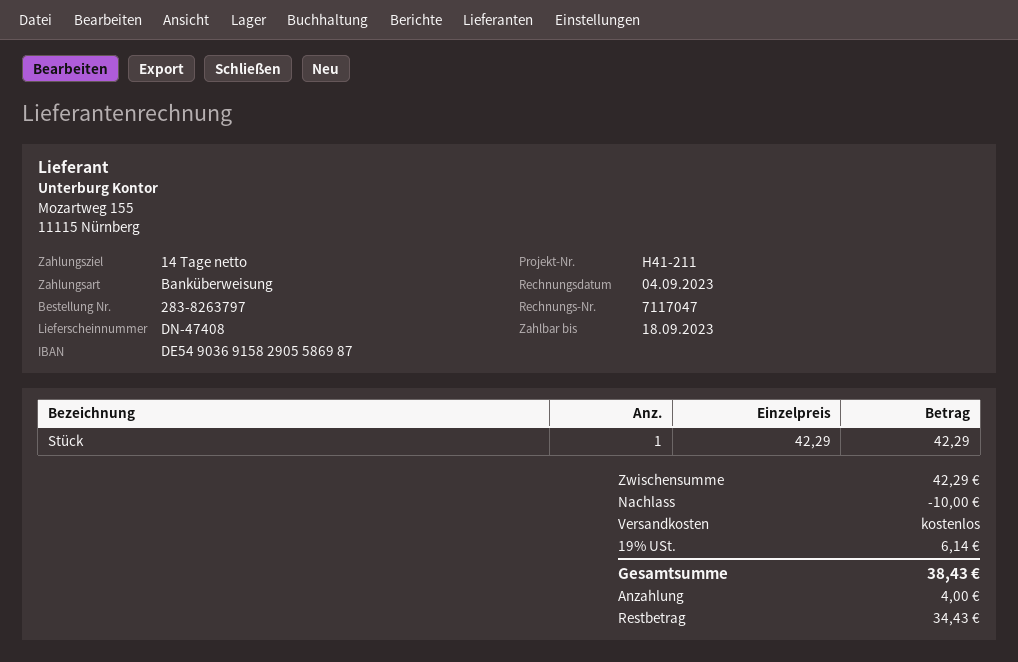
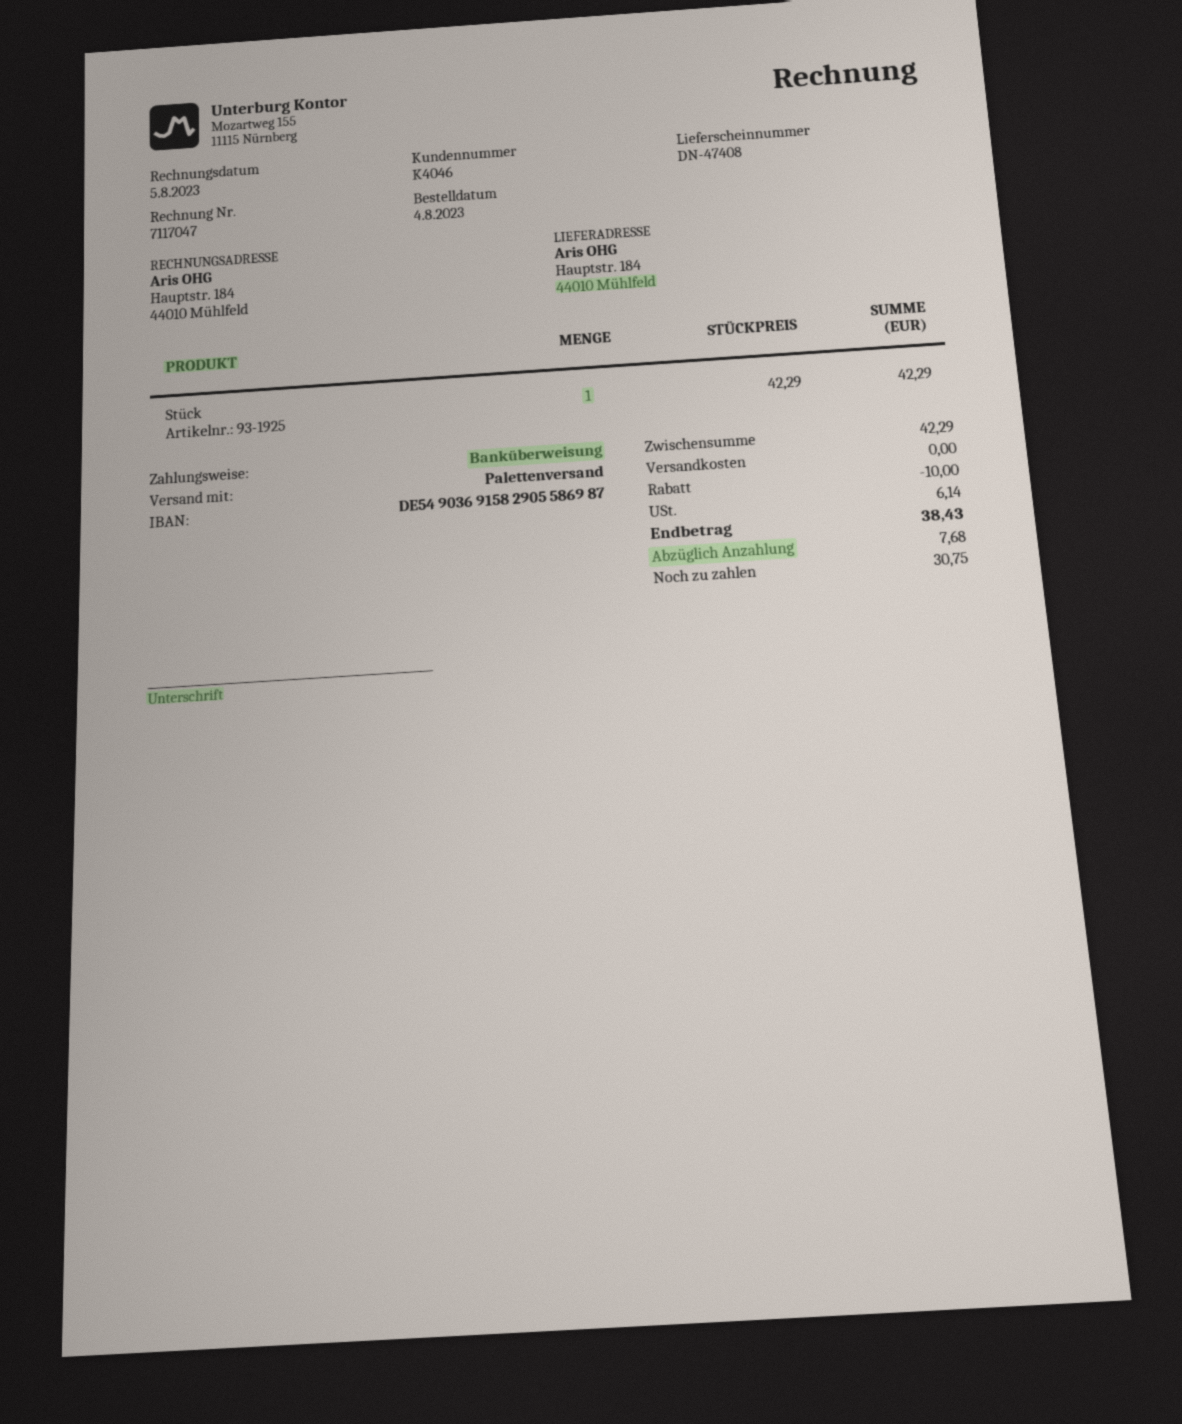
invoice date: 2023-09-04 -> 2023-08-05
deposit: 4.00 -> 7.68
balance: 34.43 -> 30.75

